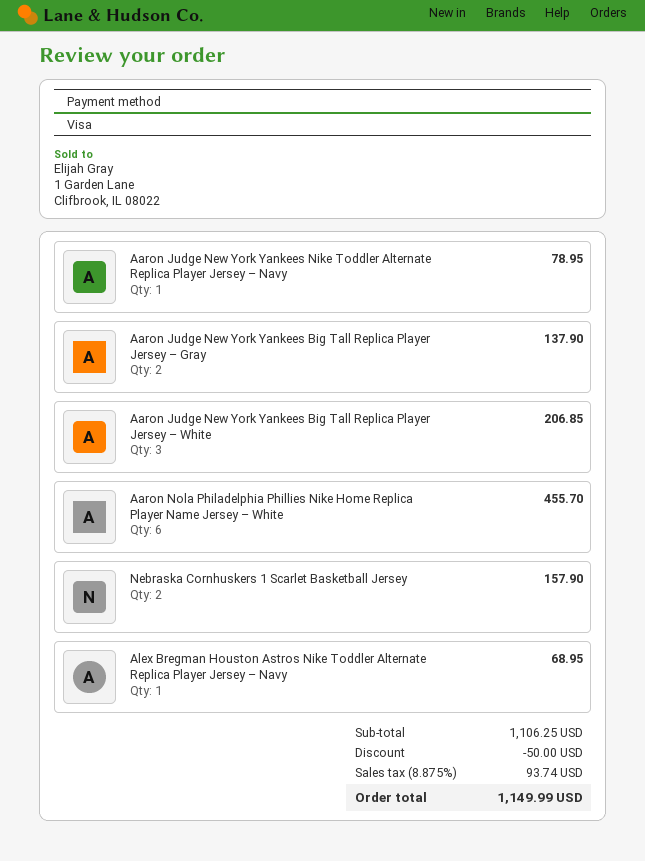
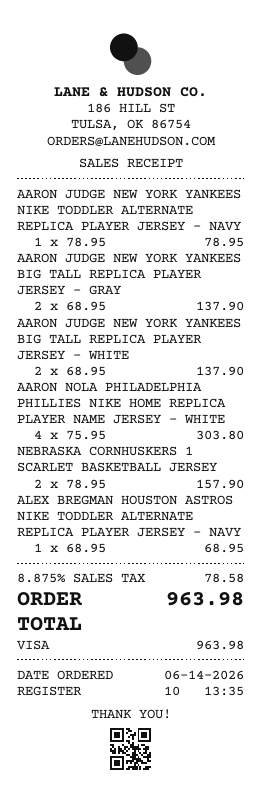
Aaron Judge New York Yankees Big Tall Replica Player Jersey – White: 3 for 206.85 -> 2 for 137.90
Aaron Nola Philadelphia Phillies Nike Home Replica Player Name Jersey – White: 6 for 455.70 -> 4 for 303.80
discount: 50.00 -> none
tax: 8.875% = 93.74 -> 8.875% = 78.58
total: 1149.99 -> 963.98

